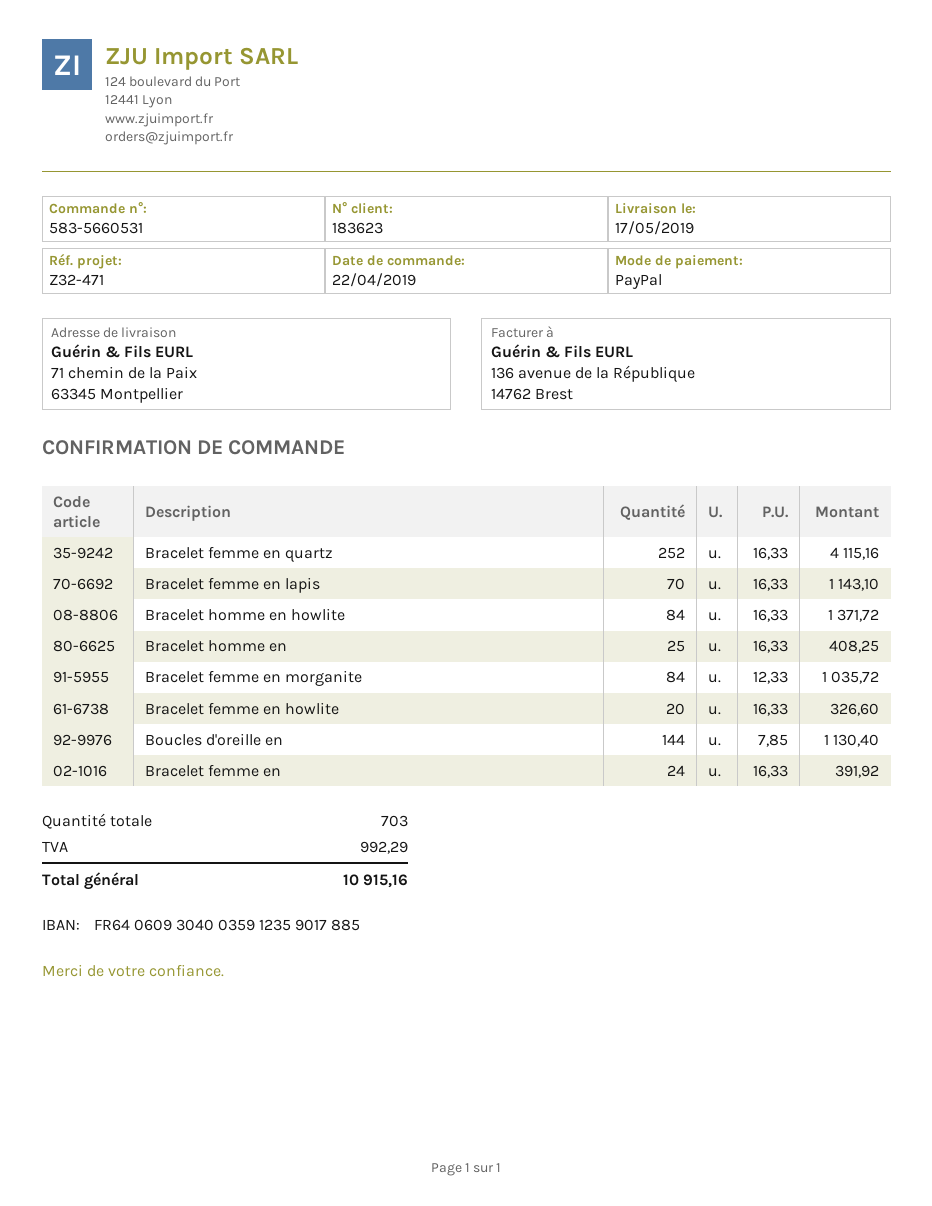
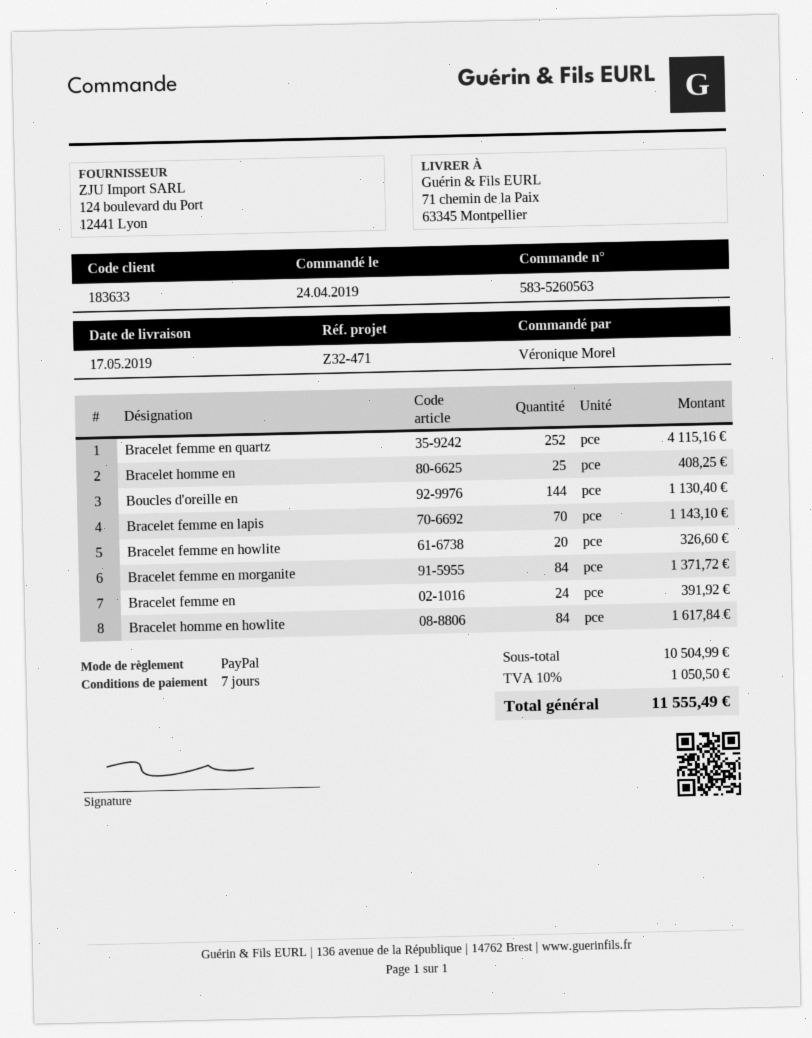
order number: 583-5660531 -> 583-5260563
order date: 2019-04-22 -> 2019-04-24
customer number: 183623 -> 183633
Bracelet homme en howlite: 84 for 1371.72 -> 84 for 1617.84
Bracelet femme en morganite: 84 for 1035.72 -> 84 for 1371.72
tax: 992.29 -> 1050.50
total: 10915.16 -> 11555.49

